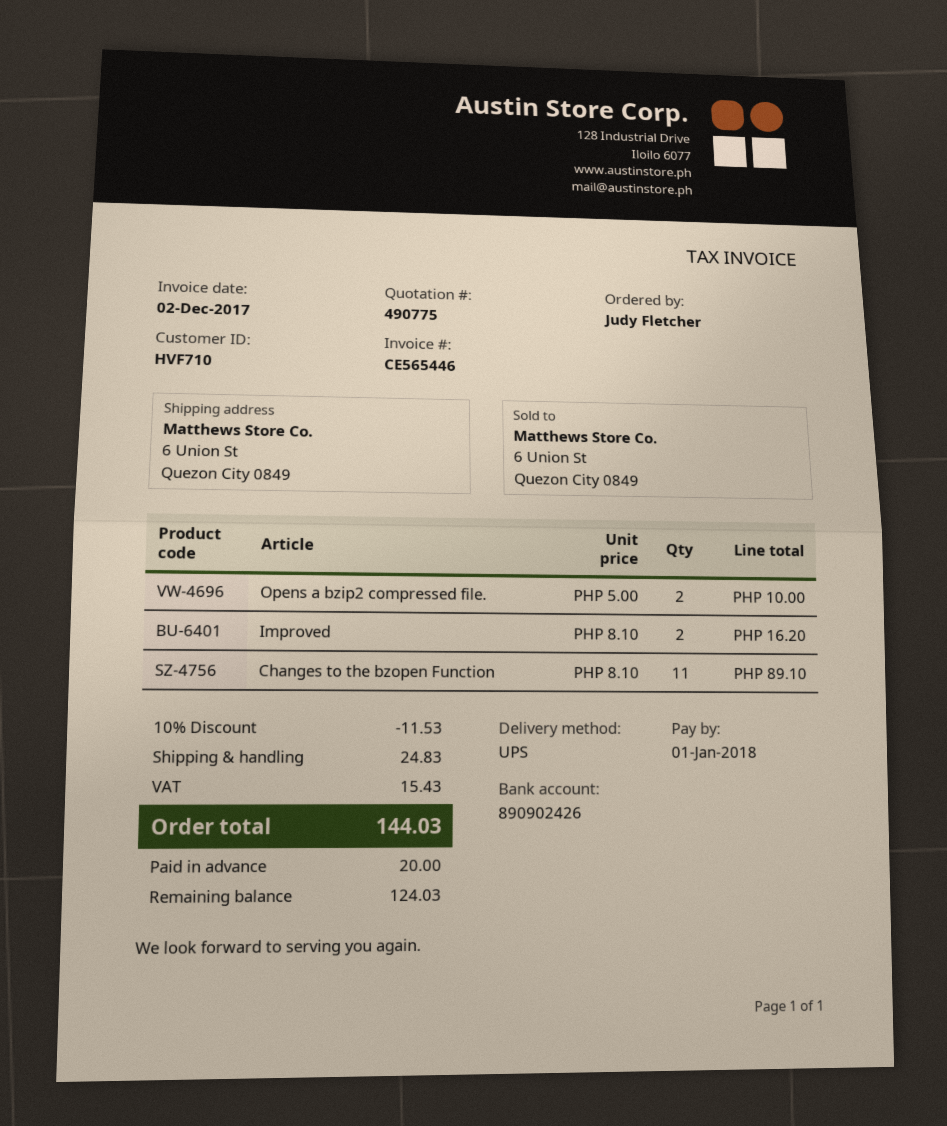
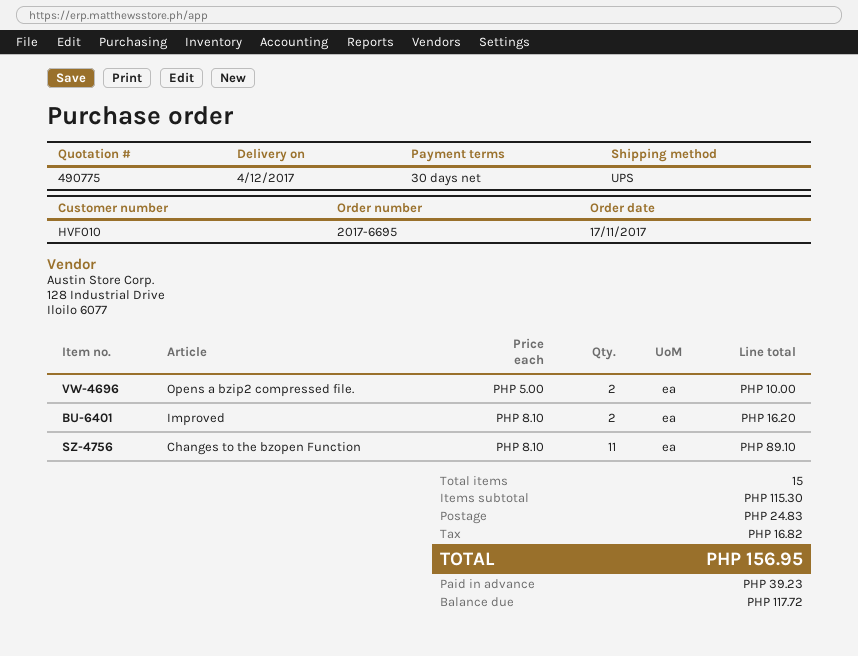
customer number: HVF710 -> HVF010
discount: 10% = 11.53 -> none
tax: 15.43 -> 16.82
total: 144.03 -> 156.95
deposit: 20.00 -> 39.23
balance: 124.03 -> 117.72

